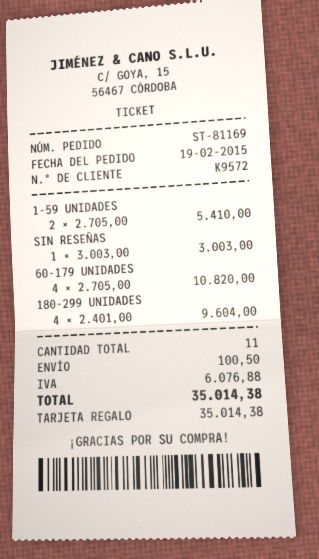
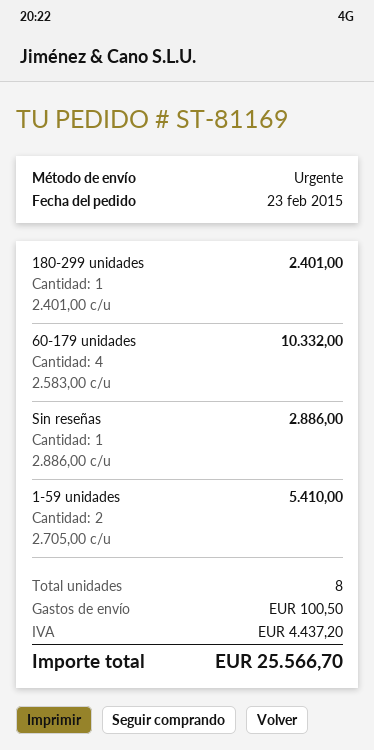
order date: 2015-02-19 -> 2015-02-23
SIN RESEÑAS: 1 x 3003.00 = 3003.00 -> 1 x 2886.00 = 2886.00
60-179 UNIDADES: 4 x 2705.00 = 10820.00 -> 4 x 2583.00 = 10332.00
180-299 UNIDADES: 4 x 2401.00 = 9604.00 -> 1 x 2401.00 = 2401.00
total quantity: 11 -> 8
tax: 6076.88 -> 4437.20
total: 35014.38 -> 25566.70

